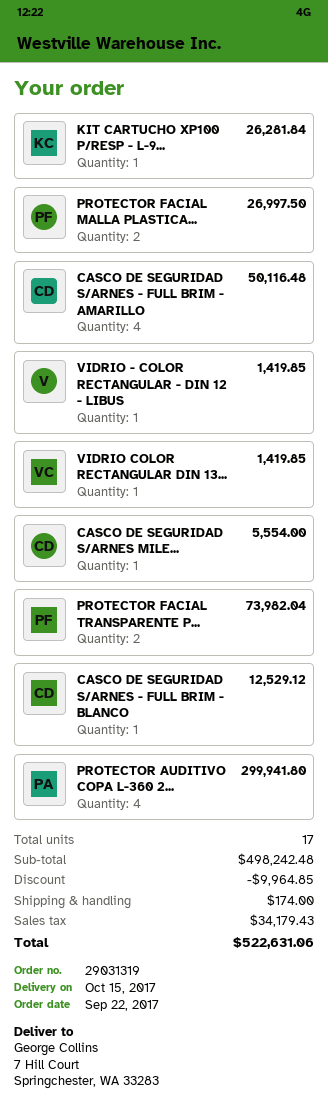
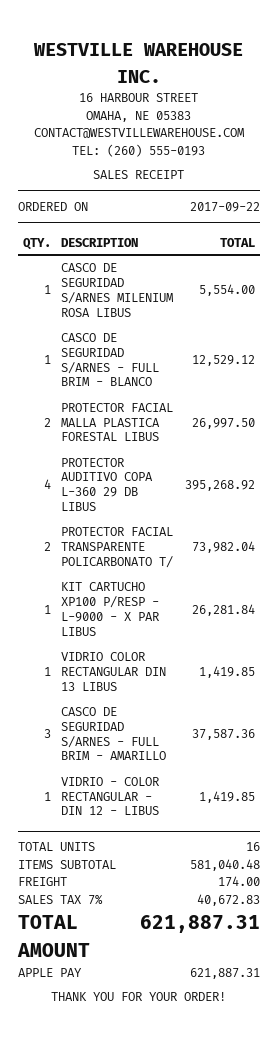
CASCO DE SEGURIDAD S/ARNES - FULL BRIM - AMARILLO: 4 for 50116.48 -> 3 for 37587.36
PROTECTOR AUDITIVO COPA L-360 2...: 4 for 299941.80 -> 4 for 395268.92
total quantity: 17 -> 16
subtotal: 498242.48 -> 581040.48
discount: 9964.85 -> none
tax: 34179.43 -> 40672.83
total: 522631.06 -> 621887.31

